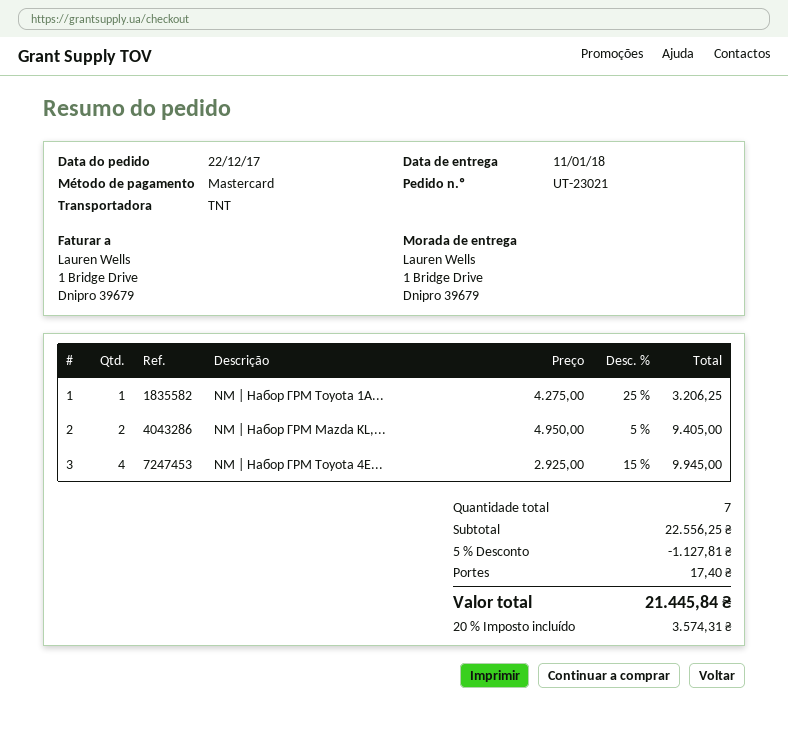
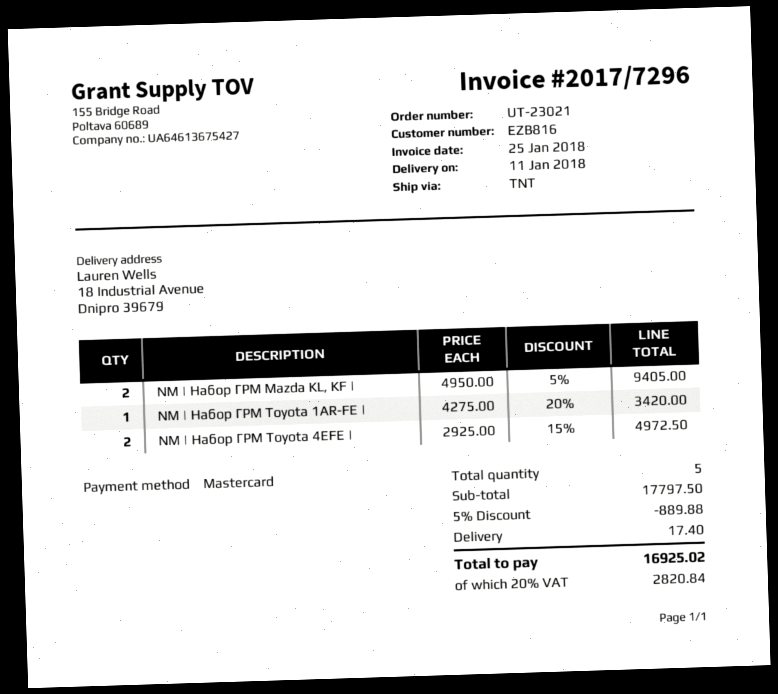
ship to: 1 Bridge Drive, Dnipro 39679 -> 18 Industrial Avenue, Dnipro 39679
NM | Набор ГРМ Toyota 1A...: 1 x 4275.00 - 25% = 3206.25 -> 1 x 4275.00 - 20% = 3420.00
NM | Набор ГРМ Toyota 4E...: 4 x 2925.00 - 15% = 9945.00 -> 2 x 2925.00 - 15% = 4972.50
total quantity: 7 -> 5
subtotal: 22556.25 -> 17797.50
discount: 5% = 1127.81 -> 5% = 889.88
tax: 20% = 3574.31 -> 20% = 2820.84
total: 21445.84 -> 16925.02

